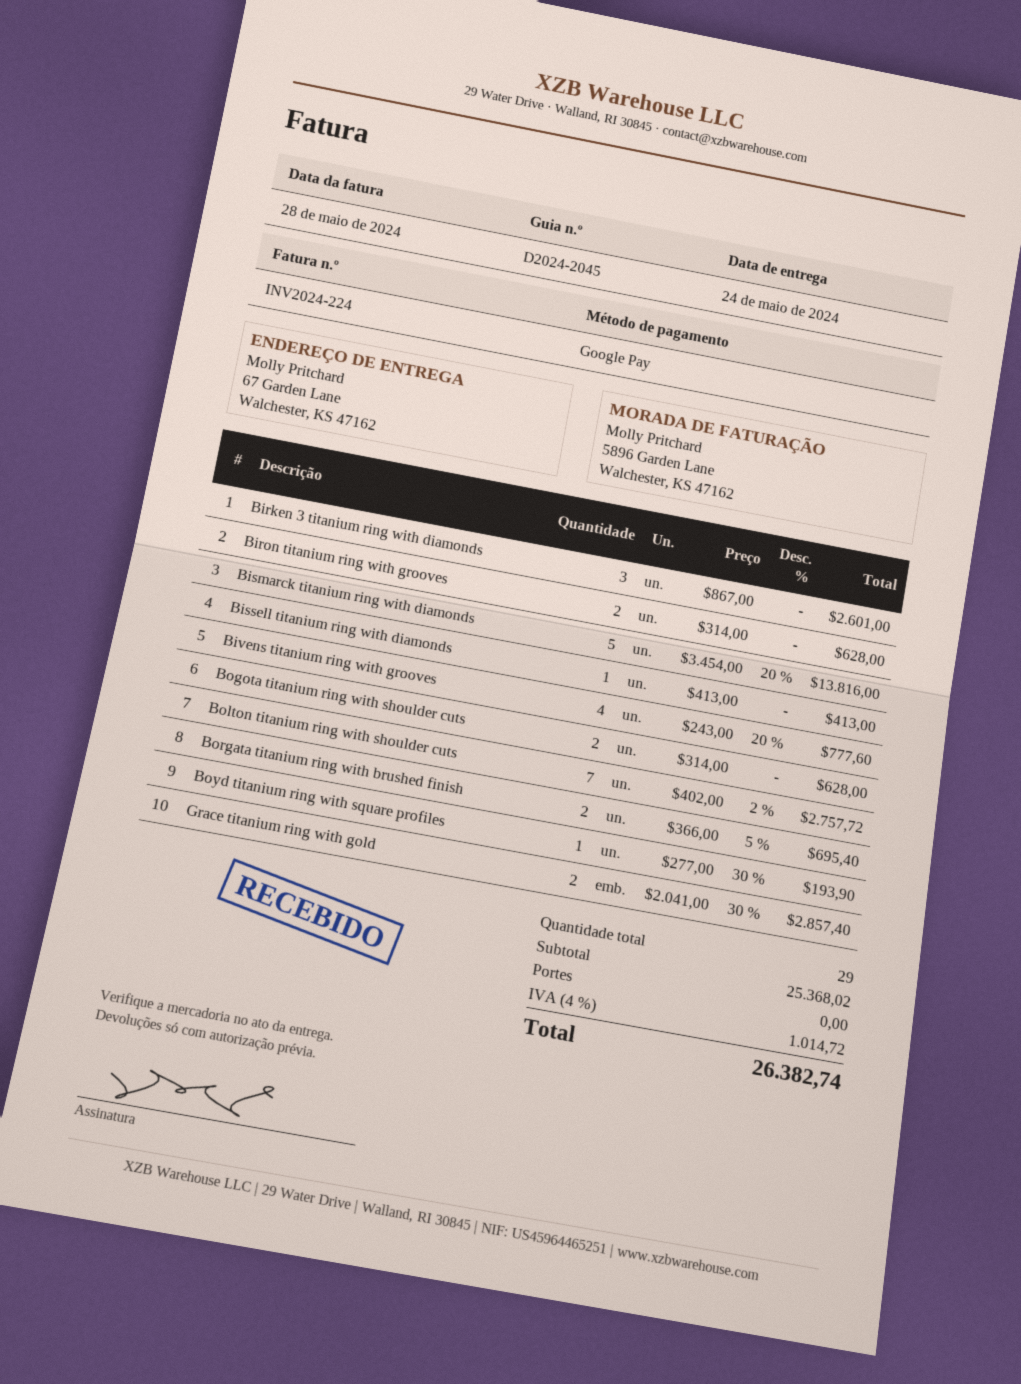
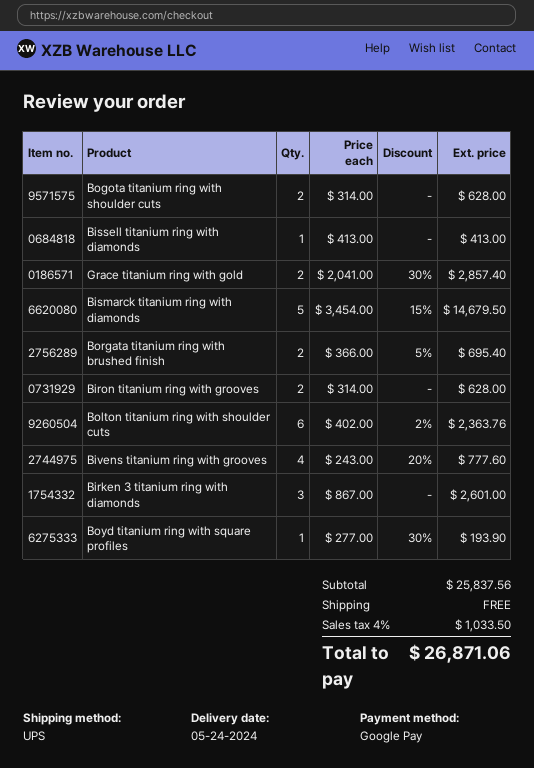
Bismarck titanium ring with diamonds: 5 x 3454.00 - 20% = 13816.00 -> 5 x 3454.00 - 15% = 14679.50
Bolton titanium ring with shoulder cuts: 7 x 402.00 - 2% = 2757.72 -> 6 x 402.00 - 2% = 2363.76
subtotal: 25368.02 -> 25837.56
tax: 4% = 1014.72 -> 4% = 1033.50
total: 26382.74 -> 26871.06

